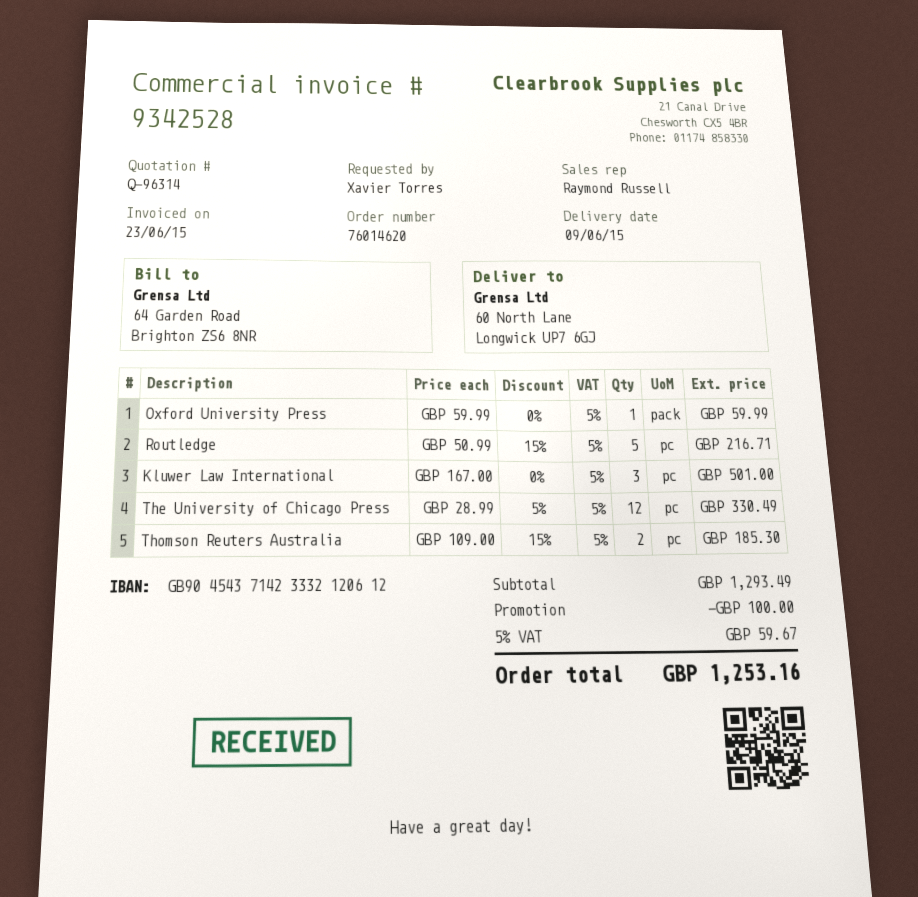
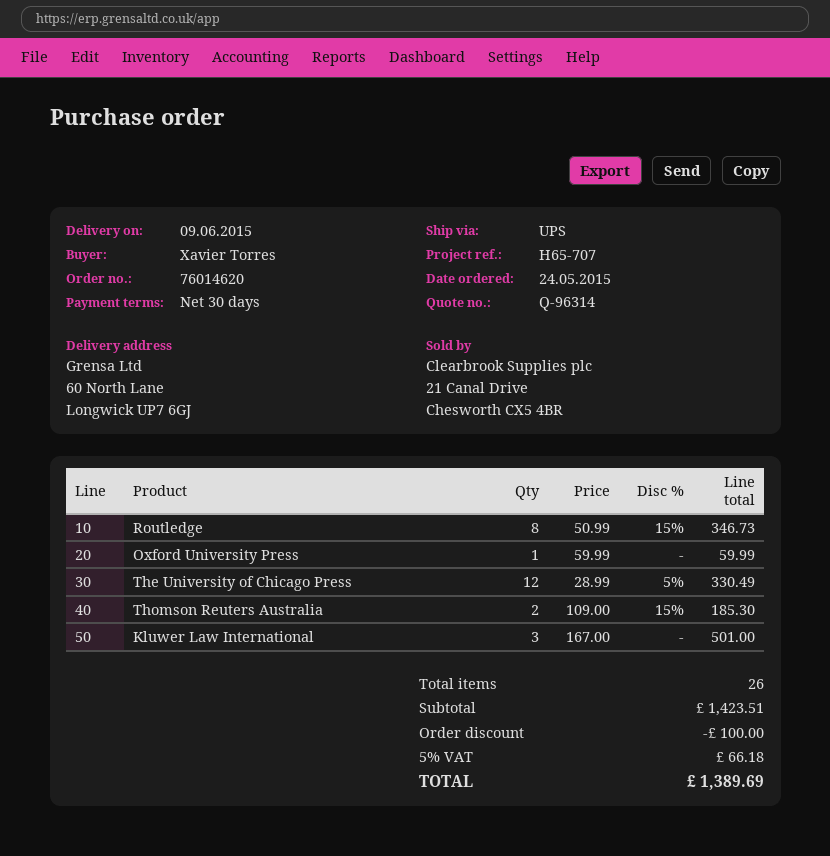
Routledge: 5 x 50.99 - 15% = 216.71 -> 8 x 50.99 - 15% = 346.73
subtotal: 1293.49 -> 1423.51
tax: 5% = 59.67 -> 5% = 66.18
total: 1253.16 -> 1389.69

